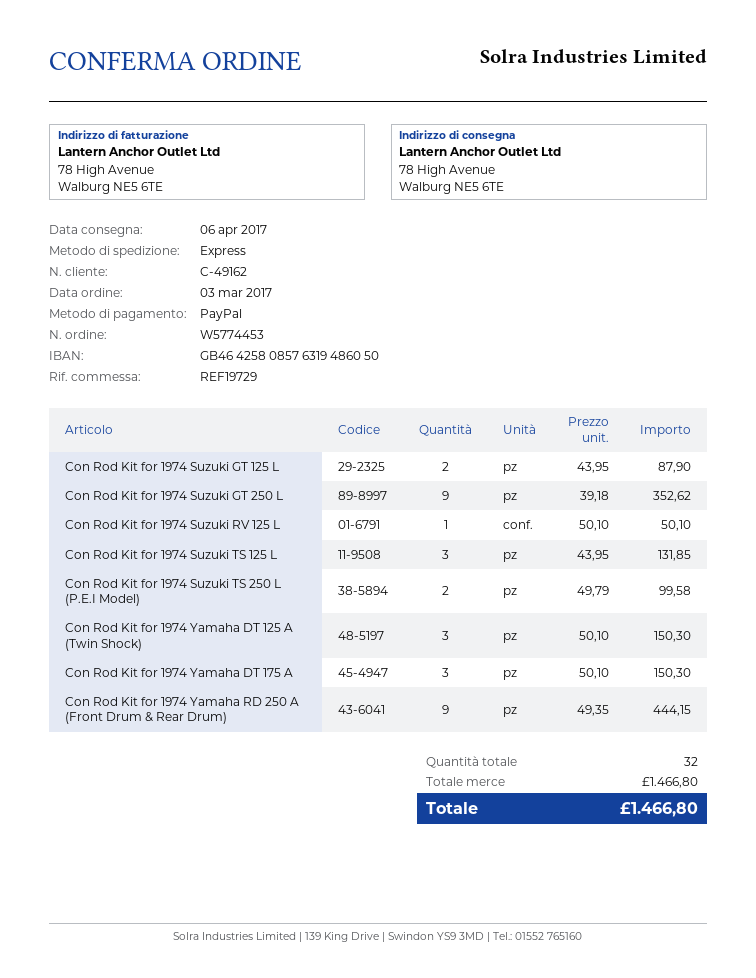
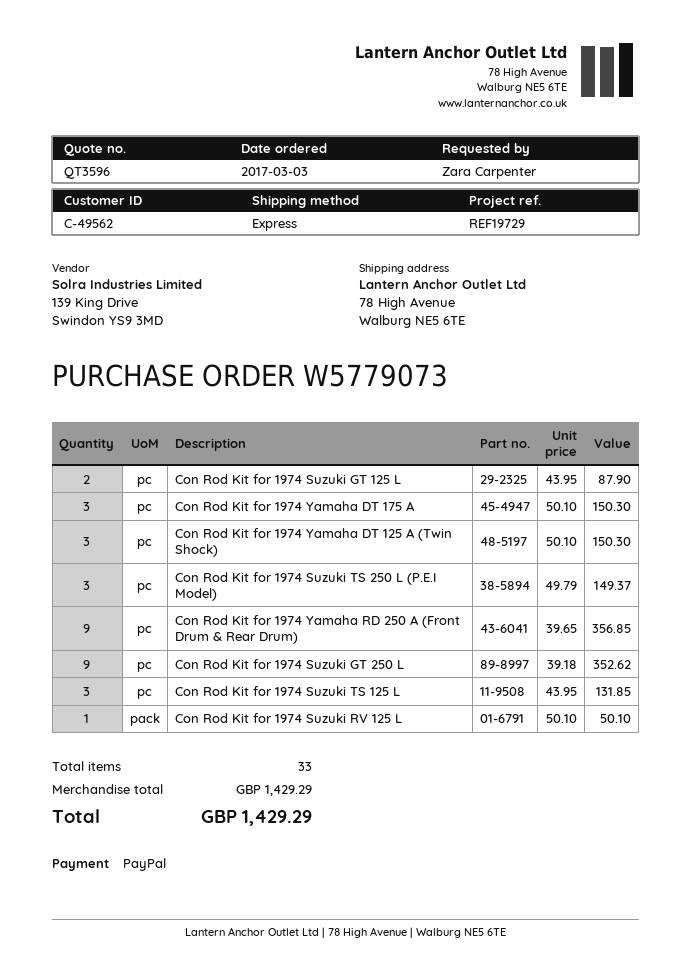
order number: W5774453 -> W5779073
customer number: C-49162 -> C-49562
Con Rod Kit for 1974 Suzuki TS 250 L (P.E.I Model): 2 x 49.79 = 99.58 -> 3 x 49.79 = 149.37
Con Rod Kit for 1974 Yamaha RD 250 A (Front Drum & Rear Drum): 9 x 49.35 = 444.15 -> 9 x 39.65 = 356.85
total quantity: 32 -> 33
subtotal: 1466.80 -> 1429.29
total: 1466.80 -> 1429.29

